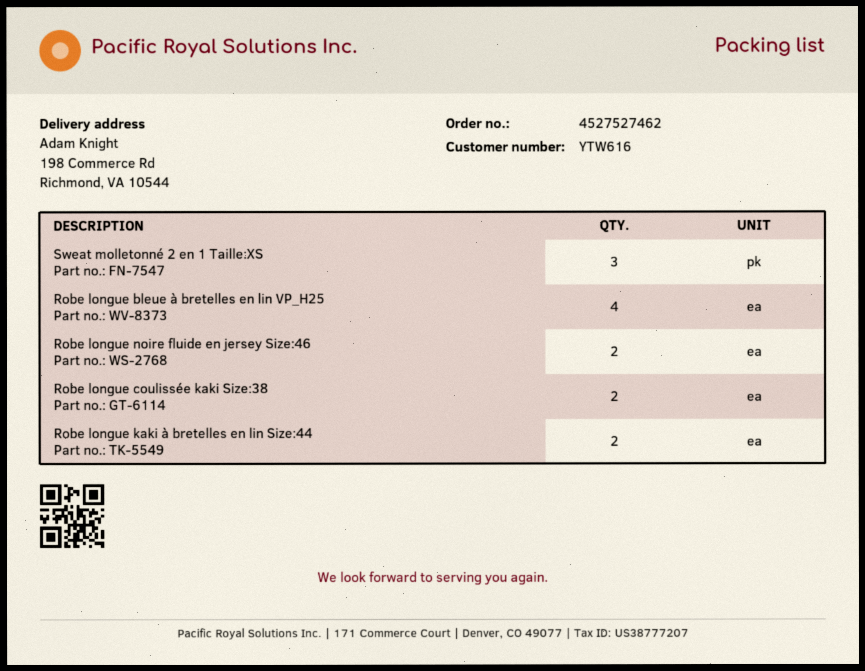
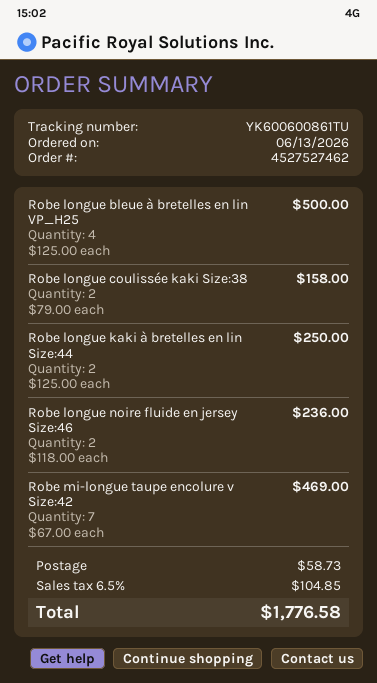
Sweat molletonné 2 en 1 Taille:XS: 3 -> none
Robe mi-longue taupe encolure v Size:42: none -> 7

